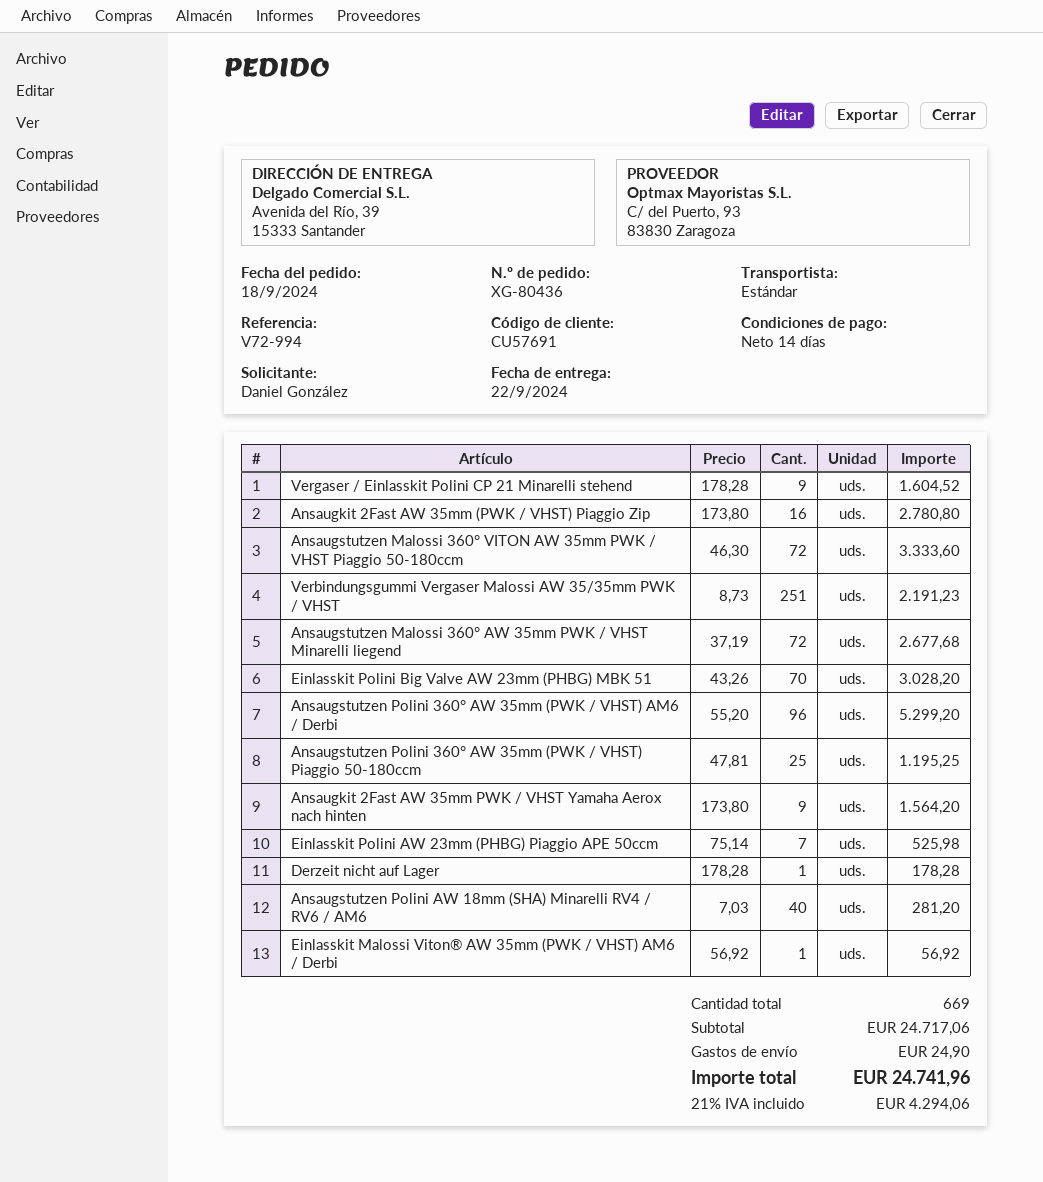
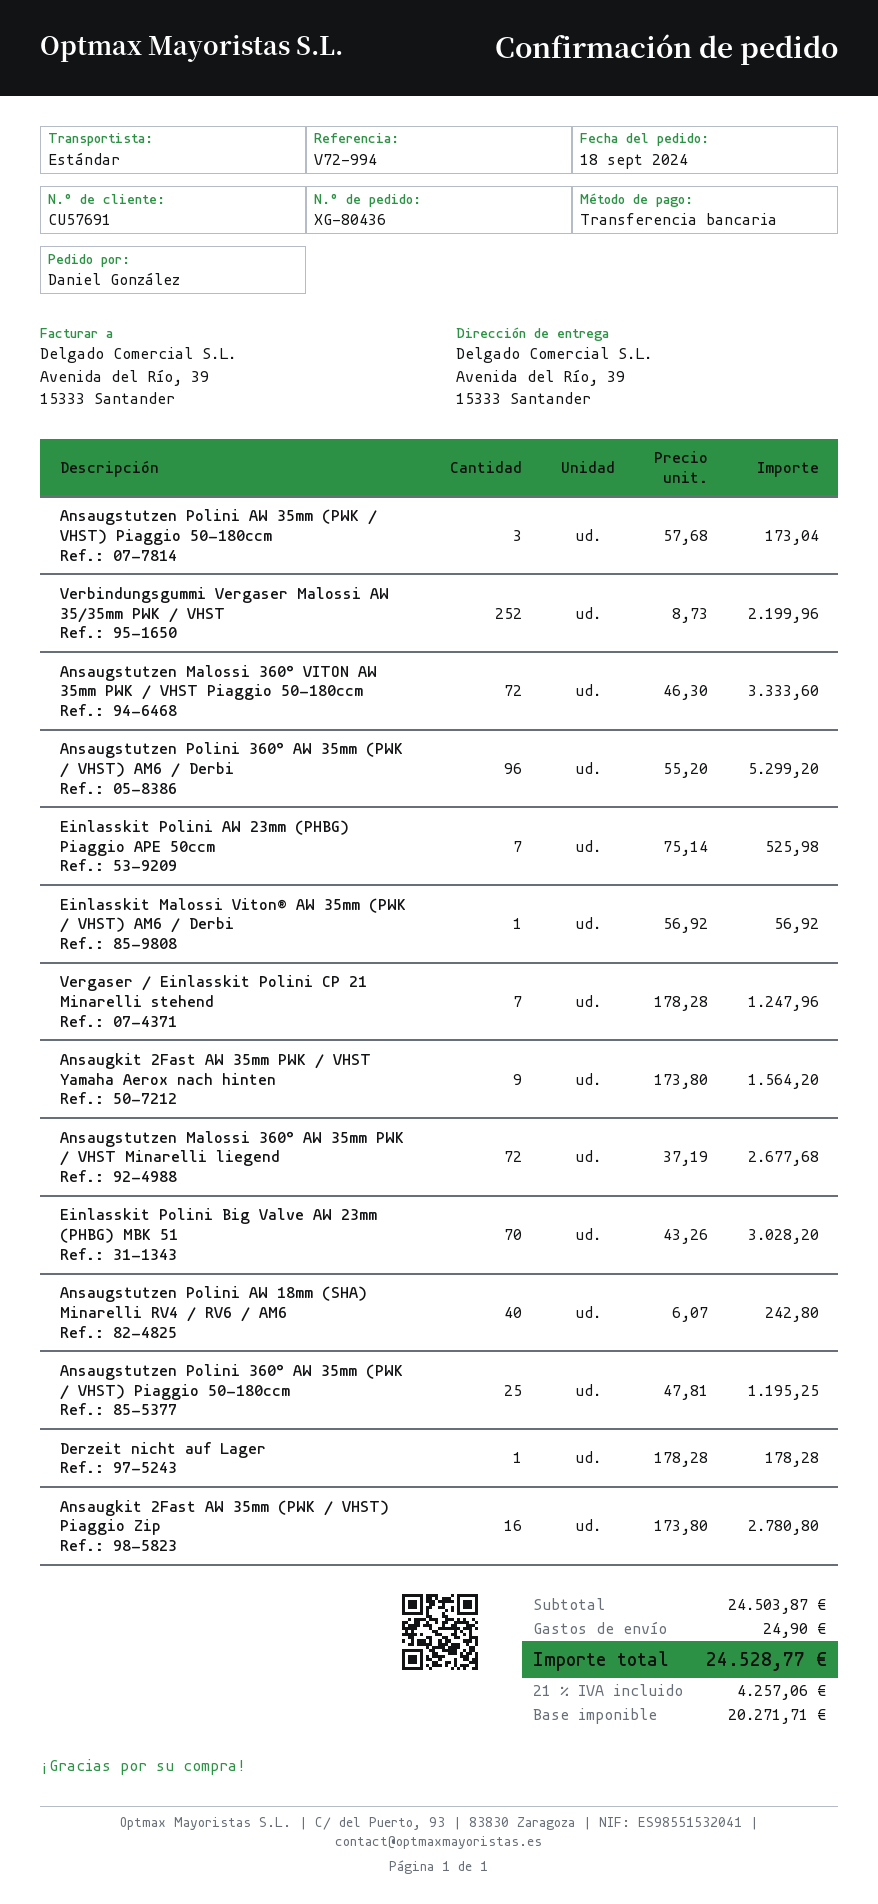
Vergaser / Einlasskit Polini CP 21 Minarelli stehend: 9 x 178.28 = 1604.52 -> 7 x 178.28 = 1247.96
Verbindungsgummi Vergaser Malossi AW 35/35mm PWK / VHST: 251 x 8.73 = 2191.23 -> 252 x 8.73 = 2199.96
Ansaugstutzen Polini AW 18mm (SHA) Minarelli RV4 / RV6 / AM6: 40 x 7.03 = 281.20 -> 40 x 6.07 = 242.80
Ansaugstutzen Polini AW 35mm (PWK / VHST) Piaggio 50-180ccm: none -> 3 x 57.68 = 173.04
subtotal: 24717.06 -> 24503.87
tax: 21% = 4294.06 -> 21% = 4257.06
total: 24741.96 -> 24528.77

